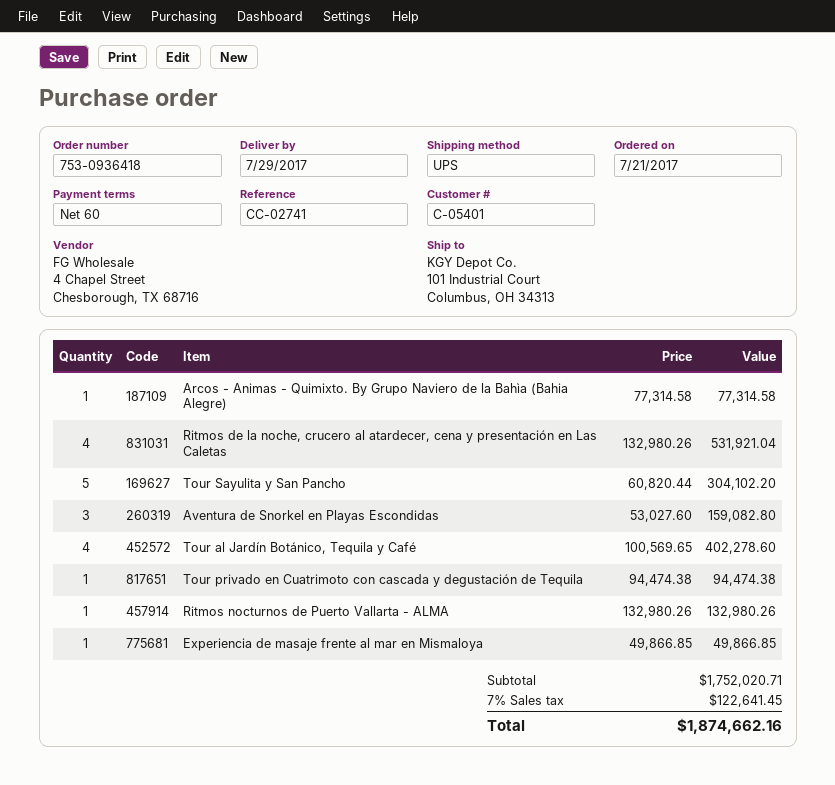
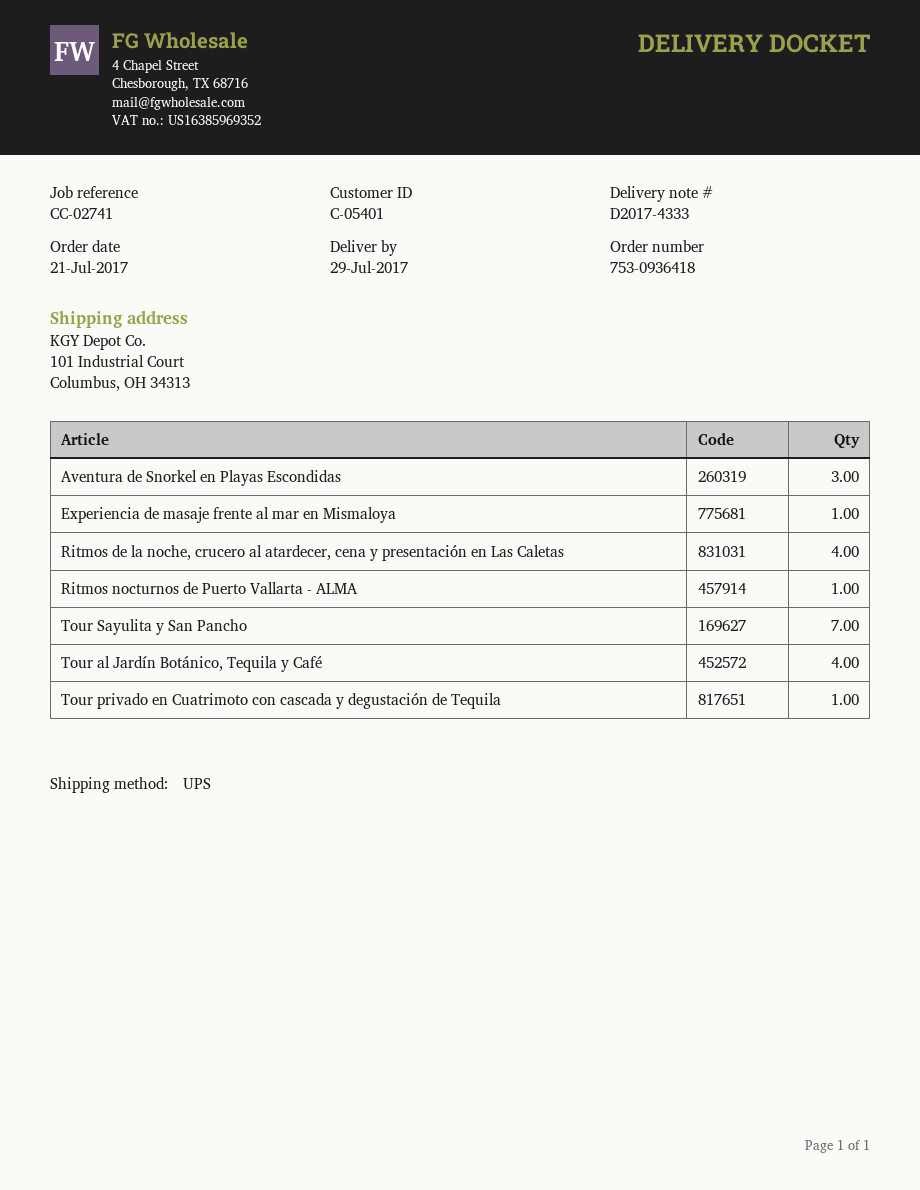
Arcos - Animas - Quimixto. By Grupo Naviero de la Bahìa (Bahia Alegre): 1 -> none
Tour Sayulita y San Pancho: 5 -> 7

